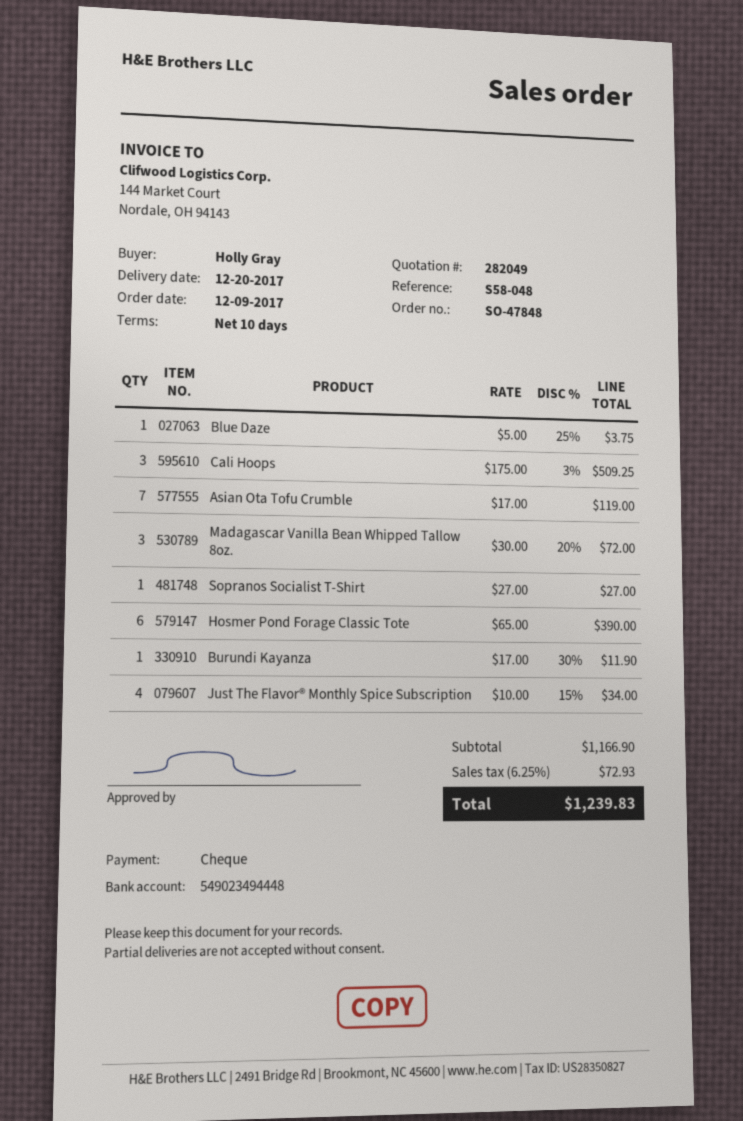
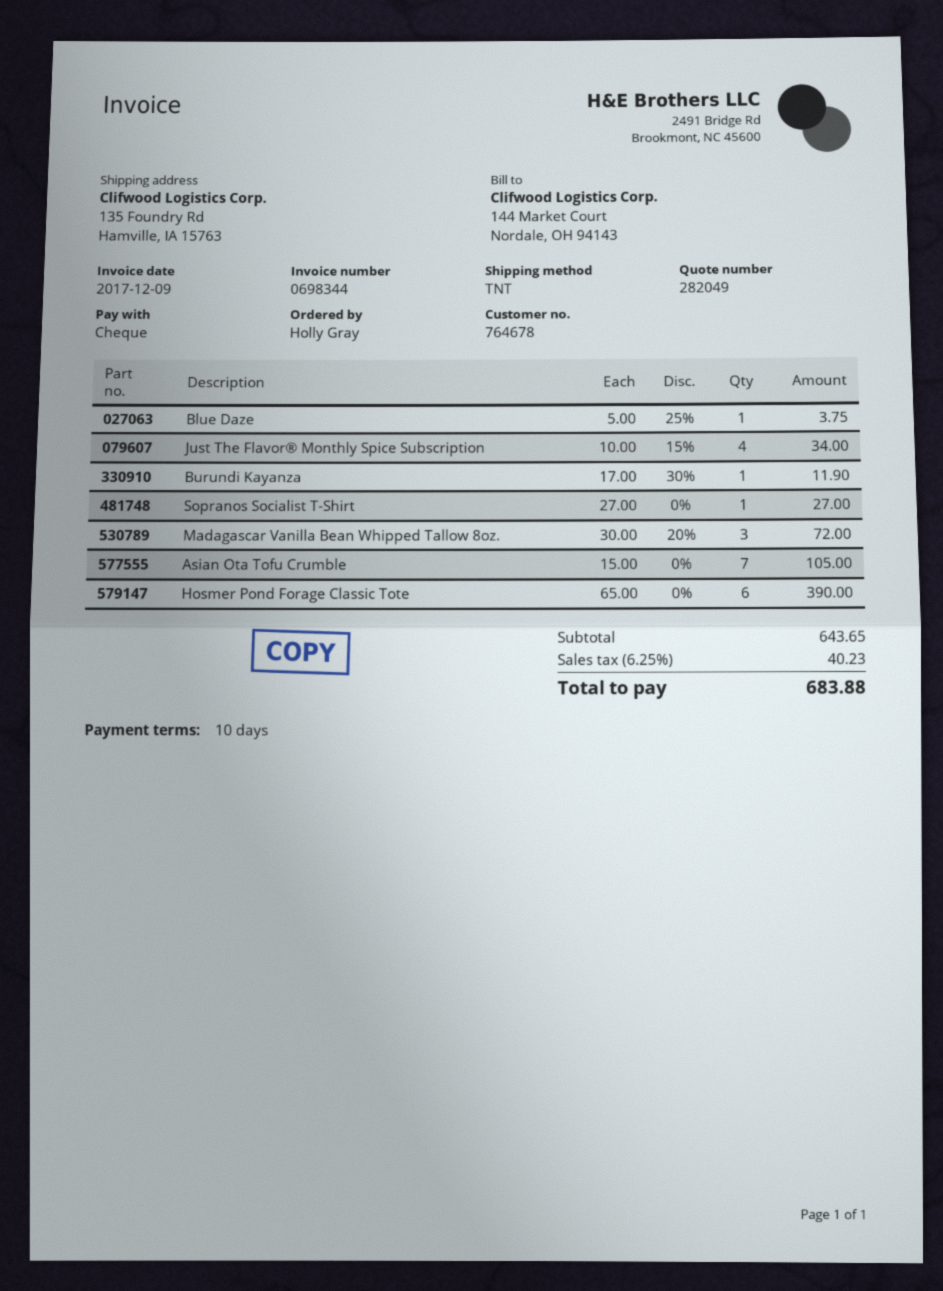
Cali Hoops: 3 x 175.00 - 3% = 509.25 -> none
Asian Ota Tofu Crumble: 7 x 17.00 = 119.00 -> 7 x 15.00 = 105.00
subtotal: 1166.90 -> 643.65
tax: 6.25% = 72.93 -> 6.25% = 40.23
total: 1239.83 -> 683.88

